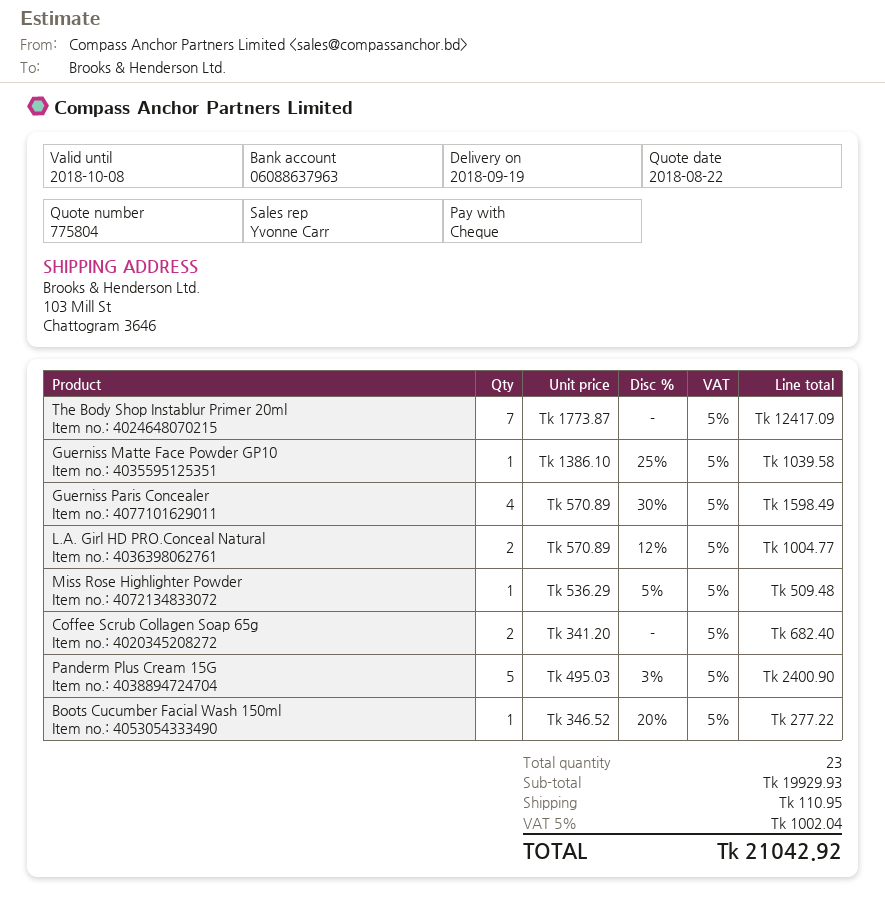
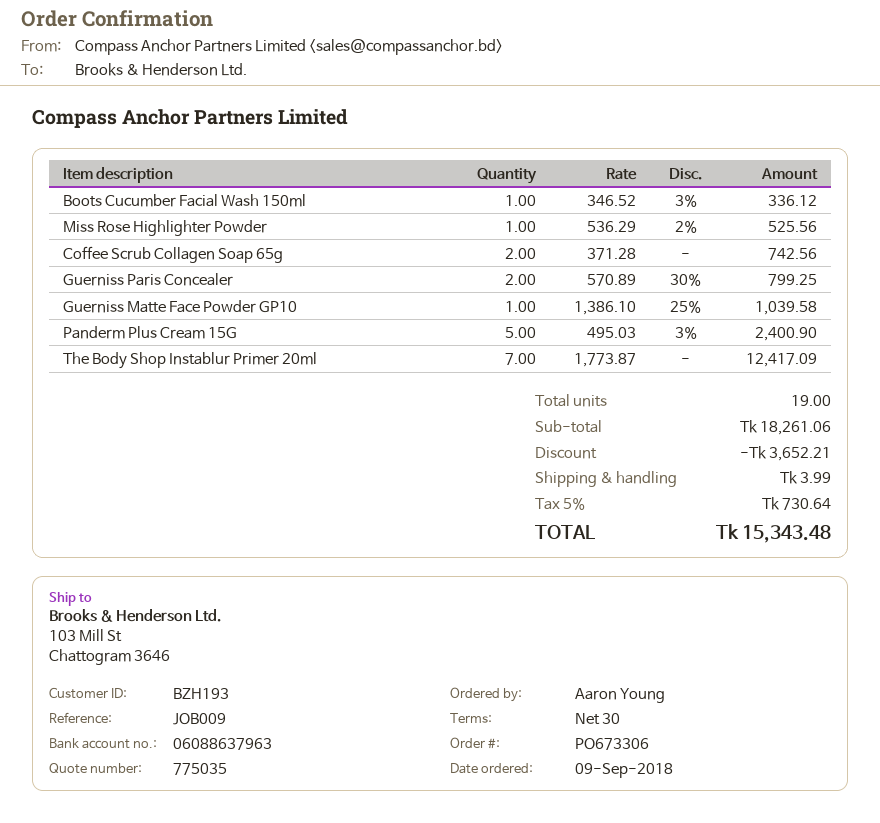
quote number: 775804 -> 775035
Guerniss Paris Concealer: 4 x 570.89 - 30% = 1598.49 -> 2 x 570.89 - 30% = 799.25
L.A. Girl HD PRO.Conceal Natural: 2 x 570.89 - 12% = 1004.77 -> none
Miss Rose Highlighter Powder: 1 x 536.29 - 5% = 509.48 -> 1 x 536.29 - 2% = 525.56
Coffee Scrub Collagen Soap 65g: 2 x 341.20 = 682.40 -> 2 x 371.28 = 742.56
Boots Cucumber Facial Wash 150ml: 1 x 346.52 - 20% = 277.22 -> 1 x 346.52 - 3% = 336.12
total quantity: 23 -> 19
subtotal: 19929.93 -> 18261.06
discount: none -> 3652.21
shipping: 110.95 -> 3.99
tax: 5% = 1002.04 -> 5% = 730.64
total: 21042.92 -> 15343.48

